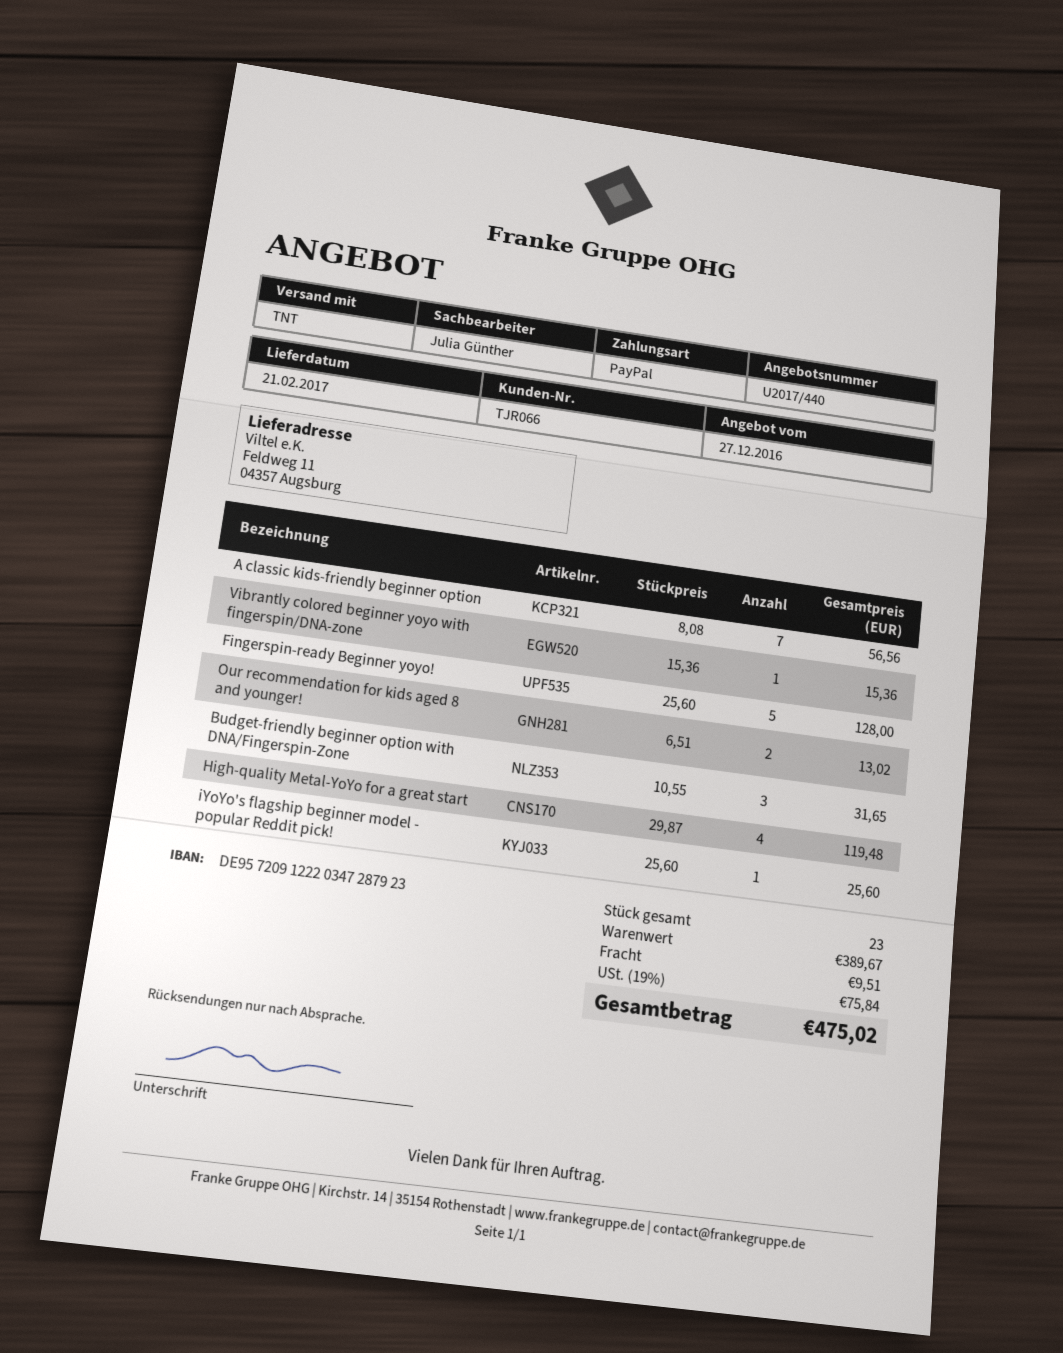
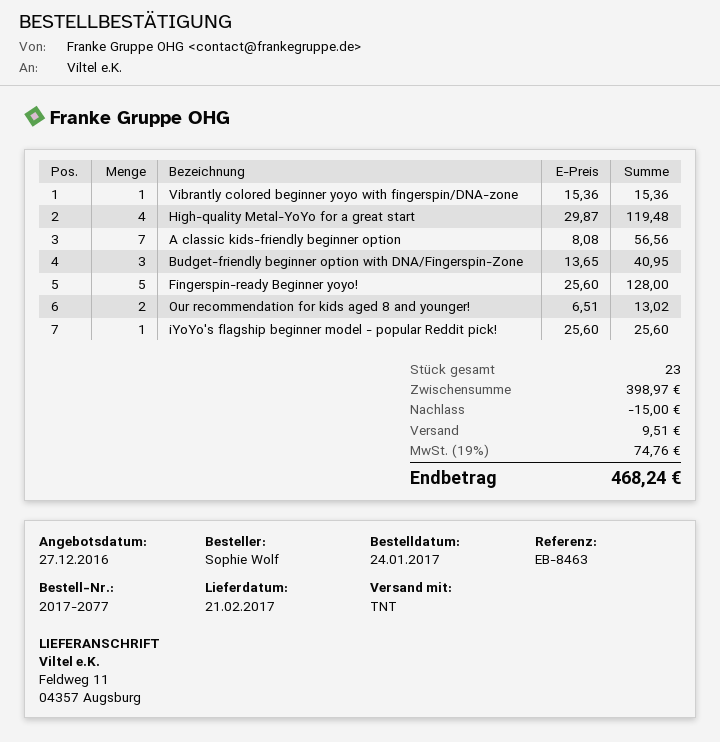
Budget-friendly beginner option with DNA/Fingerspin-Zone: 3 x 10.55 = 31.65 -> 3 x 13.65 = 40.95
subtotal: 389.67 -> 398.97
discount: none -> 15.00
tax: 19% = 75.84 -> 19% = 74.76
total: 475.02 -> 468.24

